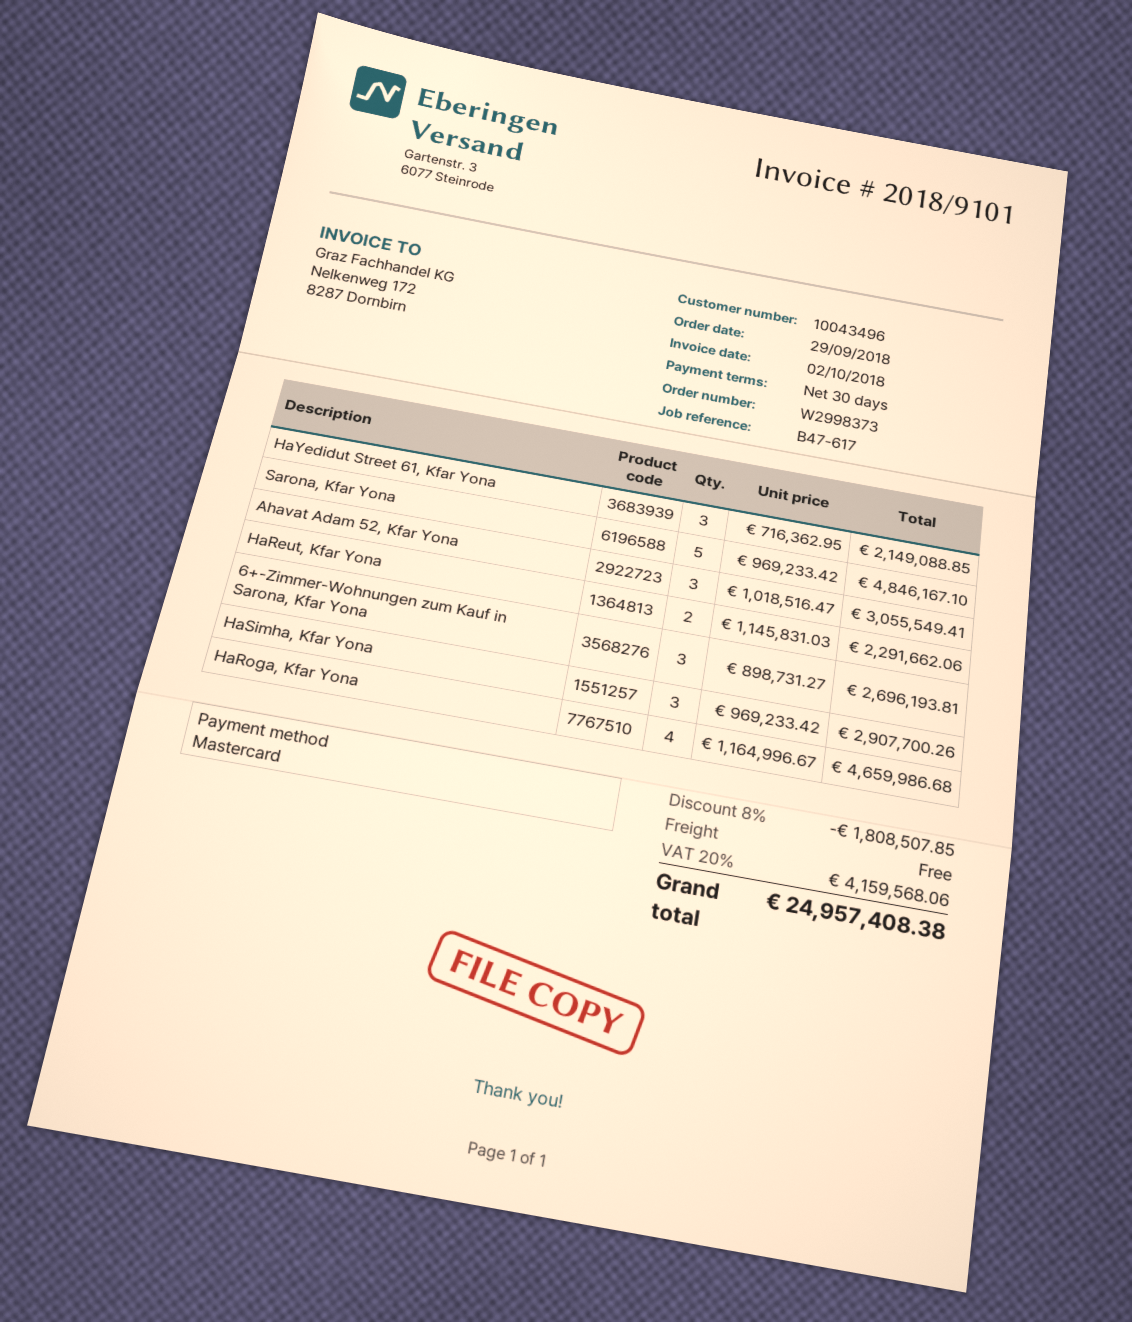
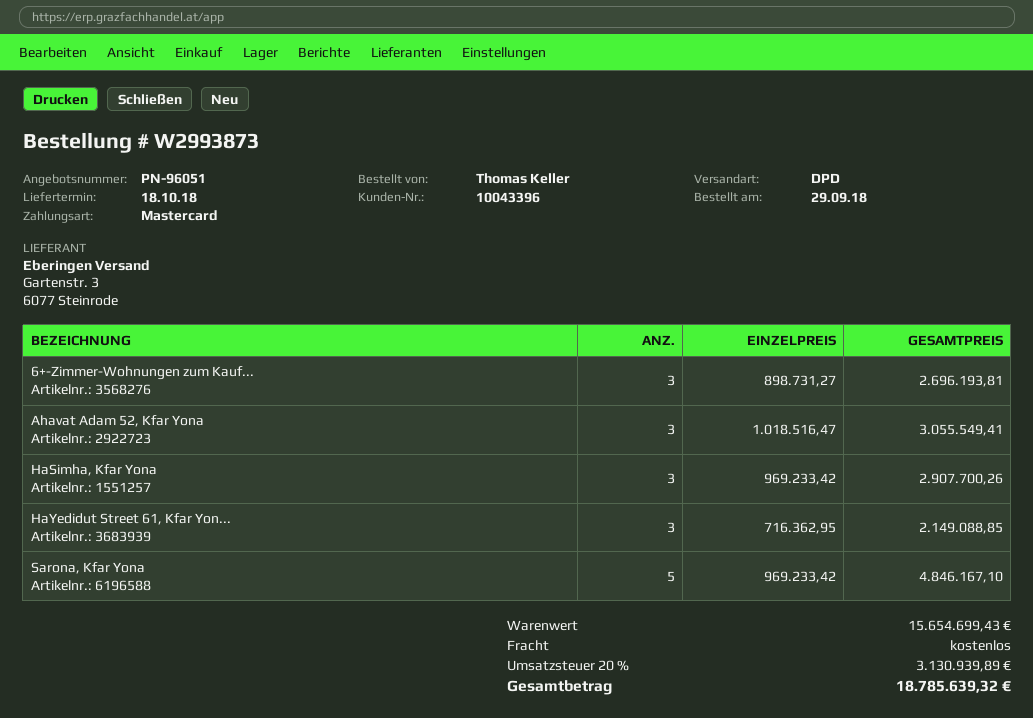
order number: W2998373 -> W2993873
customer number: 10043496 -> 10043396
HaReut, Kfar Yona: 2 x 1145831.03 = 2291662.06 -> none
HaRoga, Kfar Yona: 4 x 1164996.67 = 4659986.68 -> none
discount: 8% = 1808507.85 -> none
tax: 20% = 4159568.06 -> 20% = 3130939.89
total: 24957408.38 -> 18785639.32

